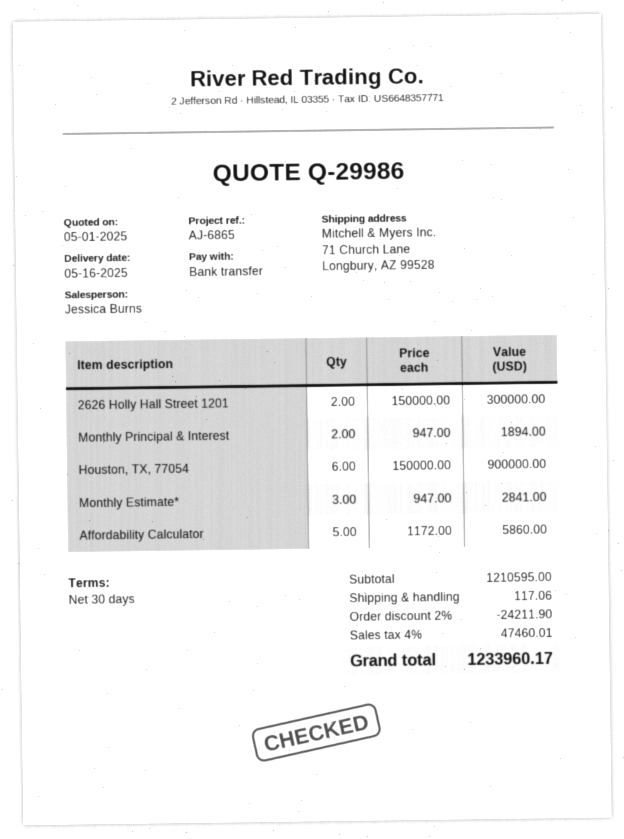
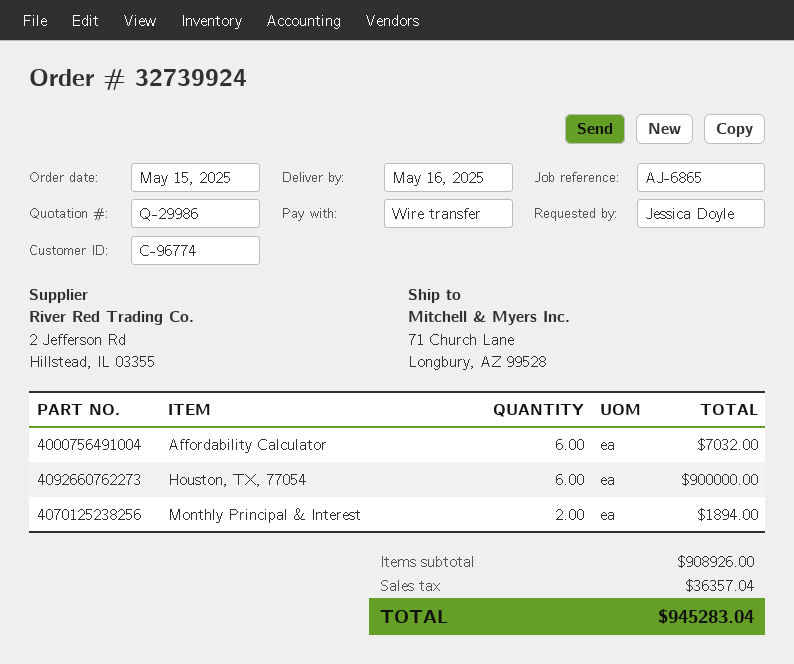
2626 Holly Hall Street 1201: 2 for 300000.00 -> none
Monthly Estimate*: 3 for 2841.00 -> none
Affordability Calculator: 5 for 5860.00 -> 6 for 7032.00
subtotal: 1210595.00 -> 908926.00
discount: 2% = 24211.90 -> none
shipping: 117.06 -> none
tax: 47460.01 -> 36357.04
total: 1233960.17 -> 945283.04

